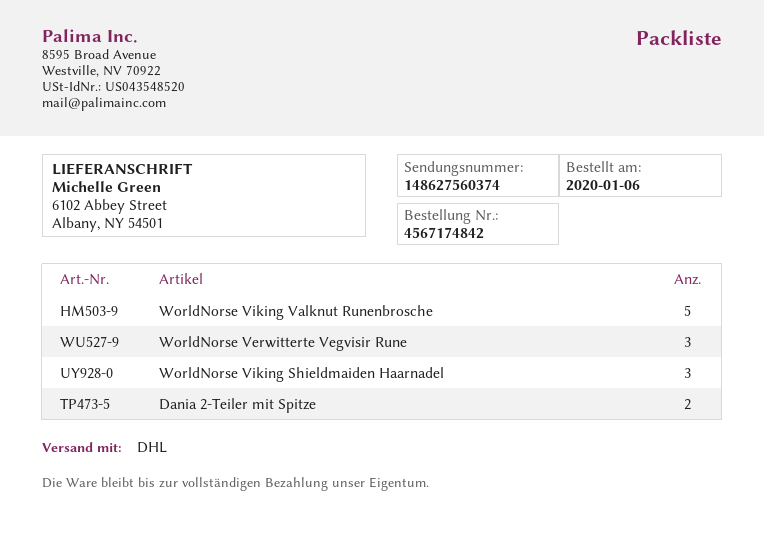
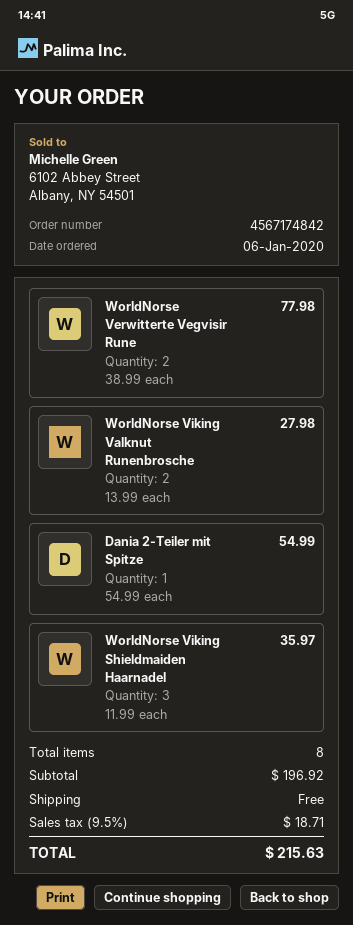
WorldNorse Viking Valknut Runenbrosche: 5 -> 2
WorldNorse Verwitterte Vegvisir Rune: 3 -> 2
Dania 2-Teiler mit Spitze: 2 -> 1

